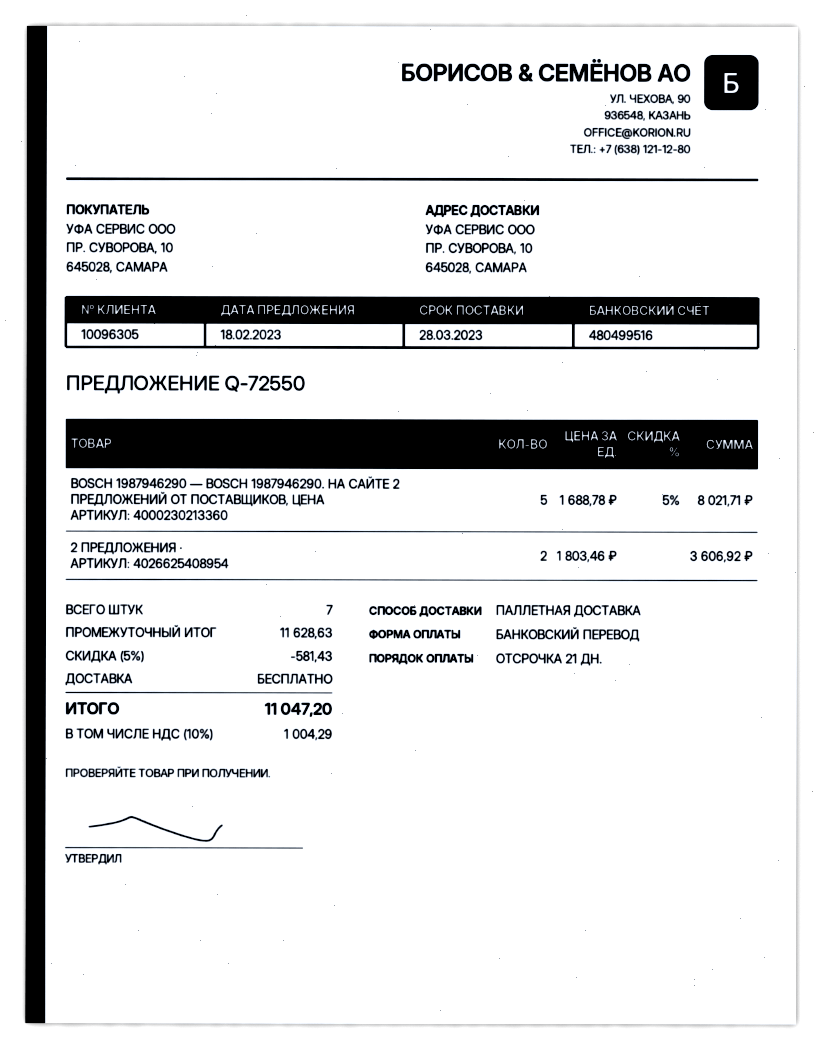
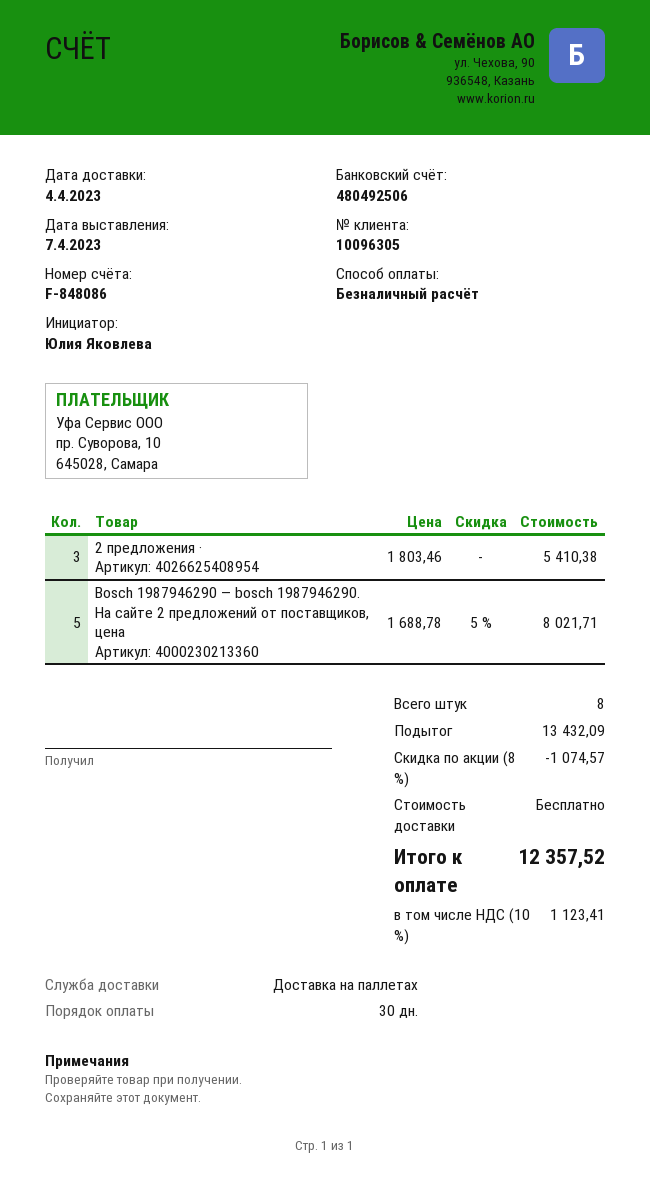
delivery date: 2023-03-28 -> 2023-04-04
payment terms: 21 days -> 30 days
bank account: 480499516 -> 480492506
2 ПРЕДЛОЖЕНИЯ ·: 2 x 1803.46 = 3606.92 -> 3 x 1803.46 = 5410.38
total quantity: 7 -> 8
subtotal: 11628.63 -> 13432.09
discount: 5% = 581.43 -> 8% = 1074.57
tax: 10% = 1004.29 -> 10% = 1123.41
total: 11047.20 -> 12357.52

